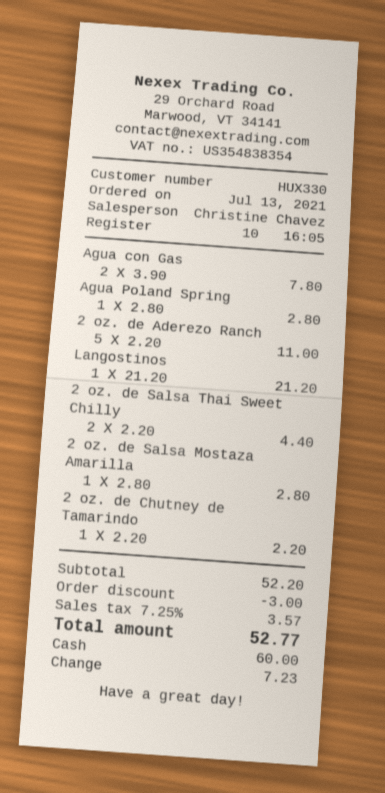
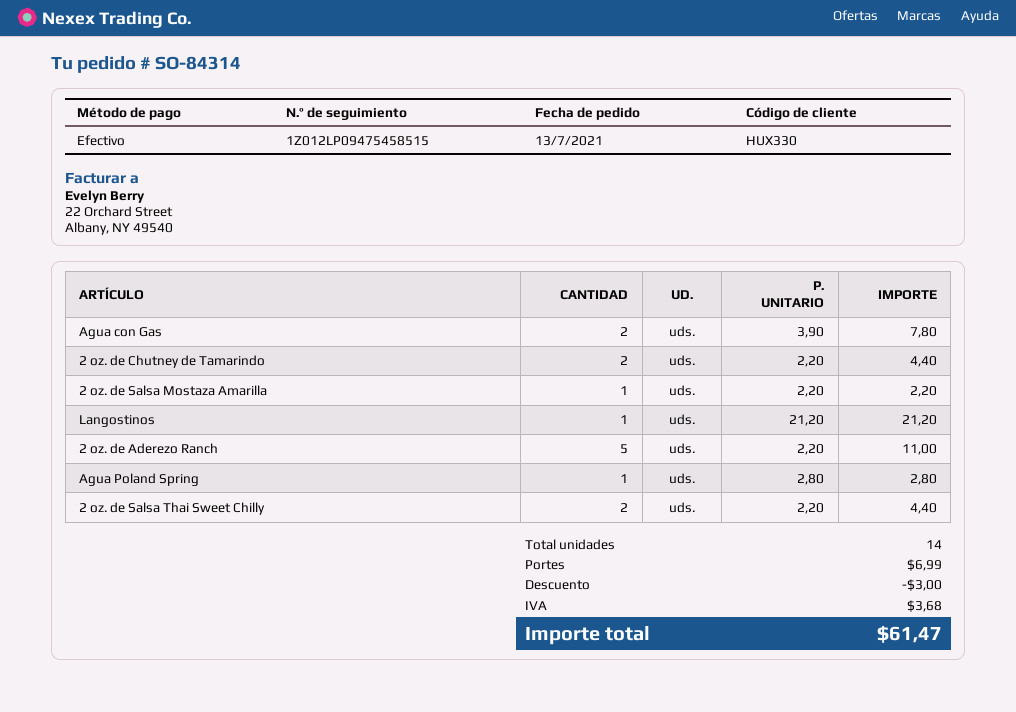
2 oz. de Salsa Mostaza Amarilla: 1 x 2.80 = 2.80 -> 1 x 2.20 = 2.20
2 oz. de Chutney de Tamarindo: 1 x 2.20 = 2.20 -> 2 x 2.20 = 4.40
shipping: none -> 6.99
tax: 3.57 -> 3.68
total: 52.77 -> 61.47

